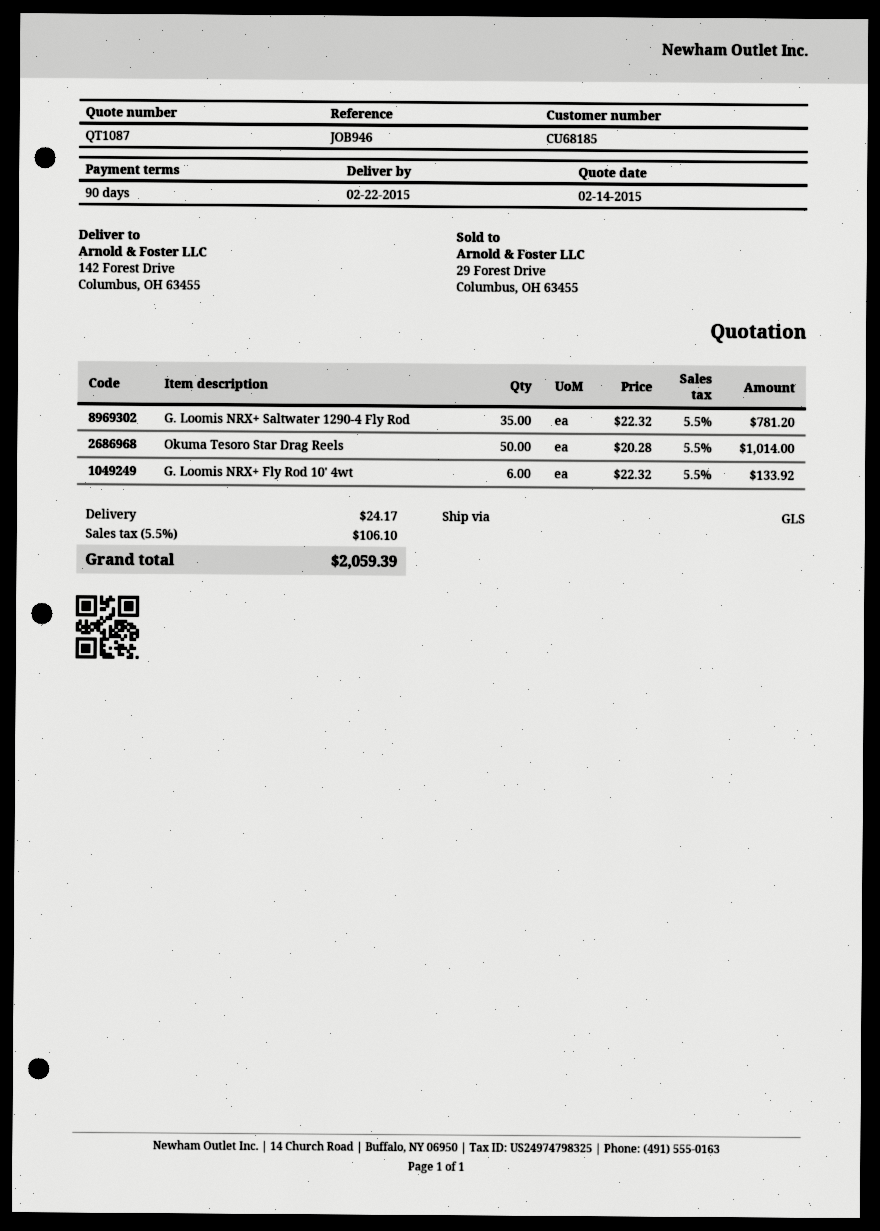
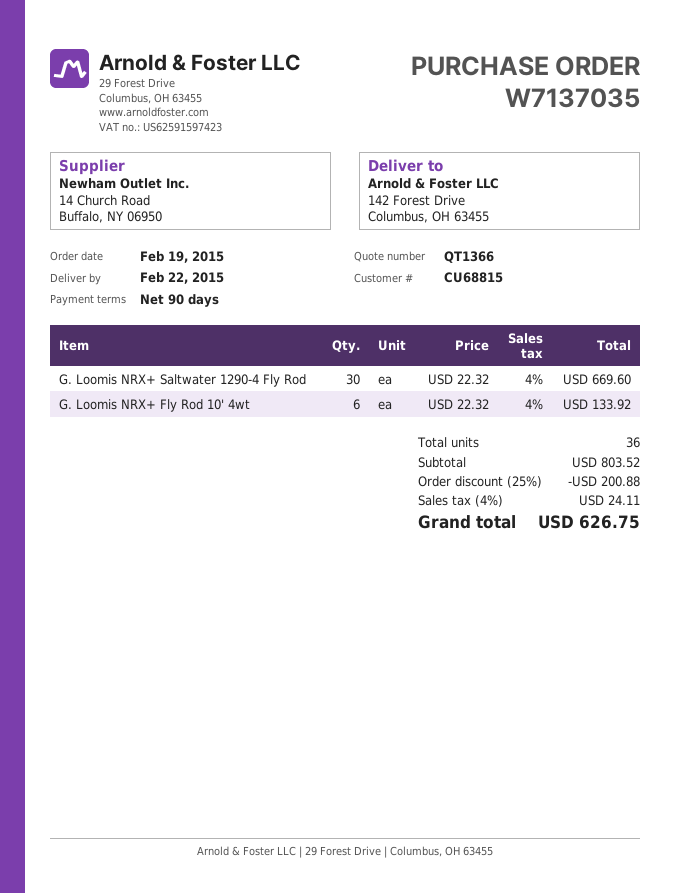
quote number: QT1087 -> QT1366
customer number: CU68185 -> CU68815
G. Loomis NRX+ Saltwater 1290-4 Fly Rod: 35 x 22.32 = 781.20 -> 30 x 22.32 = 669.60
Okuma Tesoro Star Drag Reels: 50 x 20.28 = 1014.00 -> none
discount: none -> 25% = 200.88
shipping: 24.17 -> none
tax: 5.5% = 106.10 -> 4% = 24.11
total: 2059.39 -> 626.75

